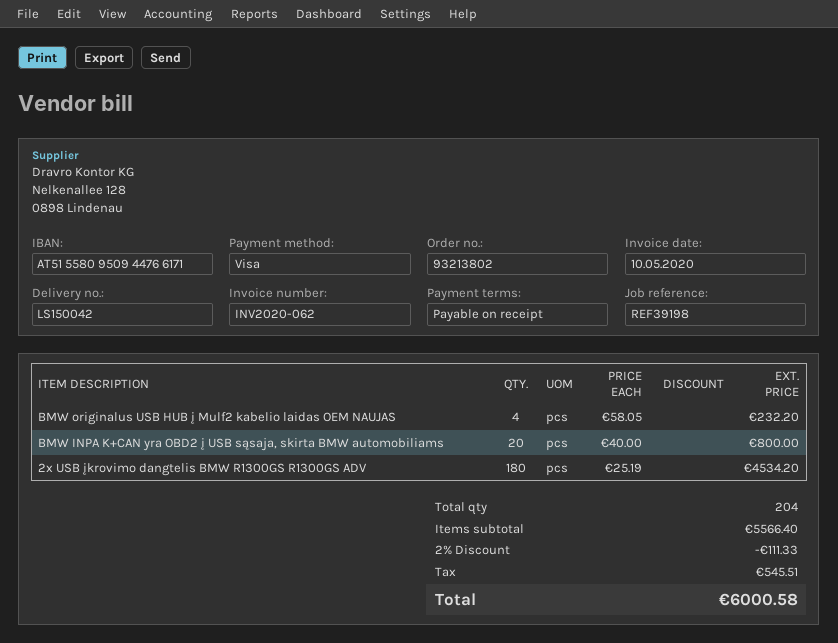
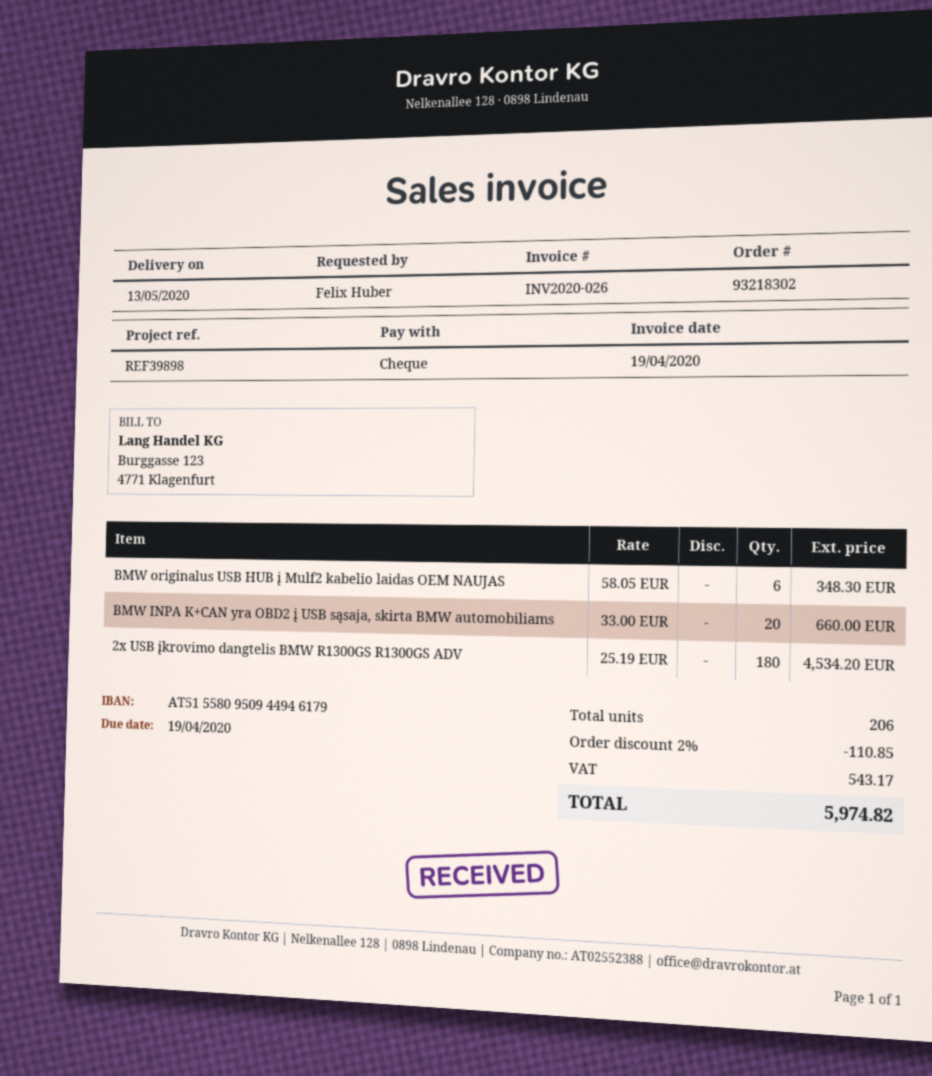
order number: 93213802 -> 93218302
invoice number: INV2020-062 -> INV2020-026
invoice date: 2020-05-10 -> 2020-04-19
reference: REF39198 -> REF39898
payment method: Visa -> cheque
bank account: AT515580950944766171 -> AT515580950944946179
BMW originalus USB HUB į Mulf2 kabelio laidas OEM NAUJAS: 4 x 58.05 = 232.20 -> 6 x 58.05 = 348.30
BMW INPA K+CAN yra OBD2 į USB sąsaja, skirta BMW automobiliams: 20 x 40.00 = 800.00 -> 20 x 33.00 = 660.00
total quantity: 204 -> 206
discount: 2% = 111.33 -> 2% = 110.85
tax: 545.51 -> 543.17
total: 6000.58 -> 5974.82

